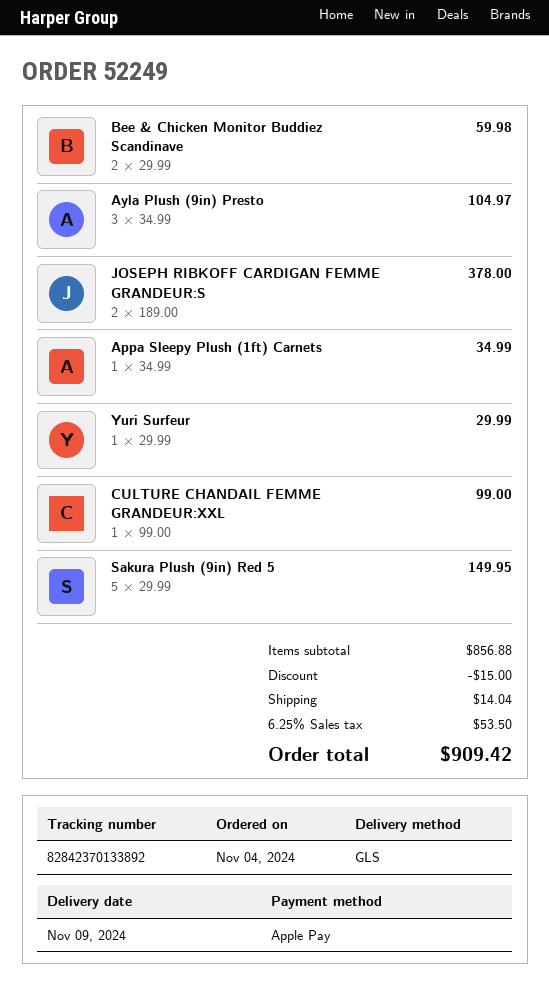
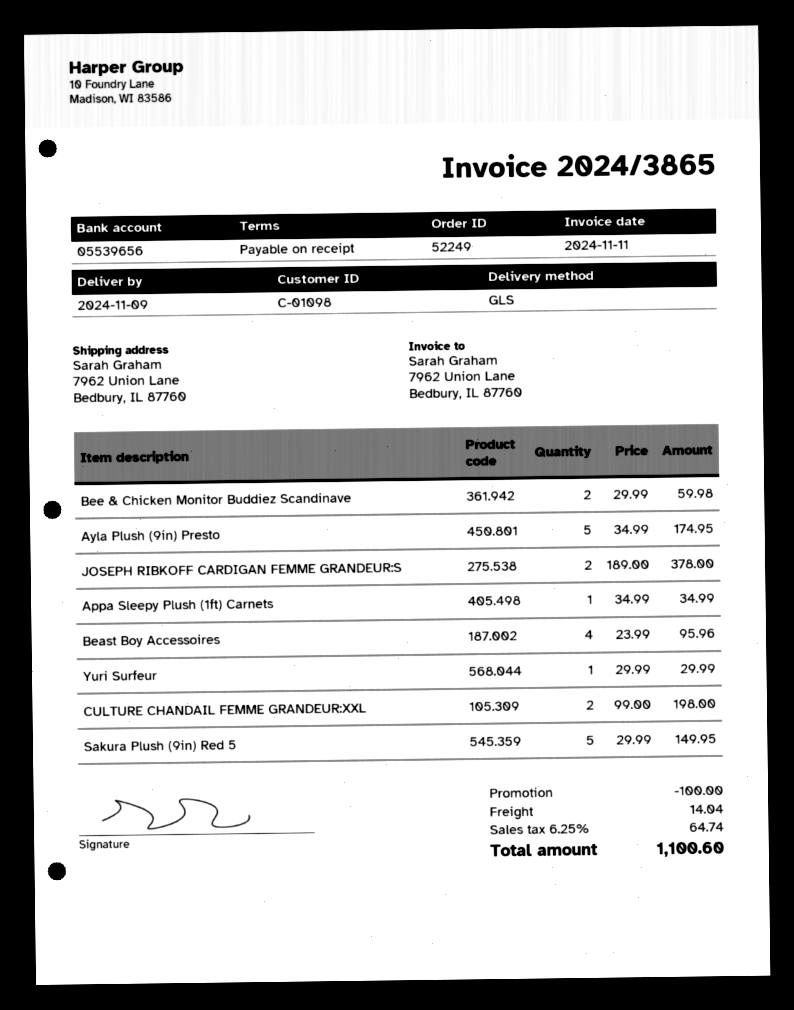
Ayla Plush (9in) Presto: 3 x 34.99 = 104.97 -> 5 x 34.99 = 174.95
CULTURE CHANDAIL FEMME GRANDEUR:XXL: 1 x 99.00 = 99.00 -> 2 x 99.00 = 198.00
Beast Boy Accessoires: none -> 4 x 23.99 = 95.96
discount: 15.00 -> 100.00
tax: 6.25% = 53.50 -> 6.25% = 64.74
total: 909.42 -> 1100.60

